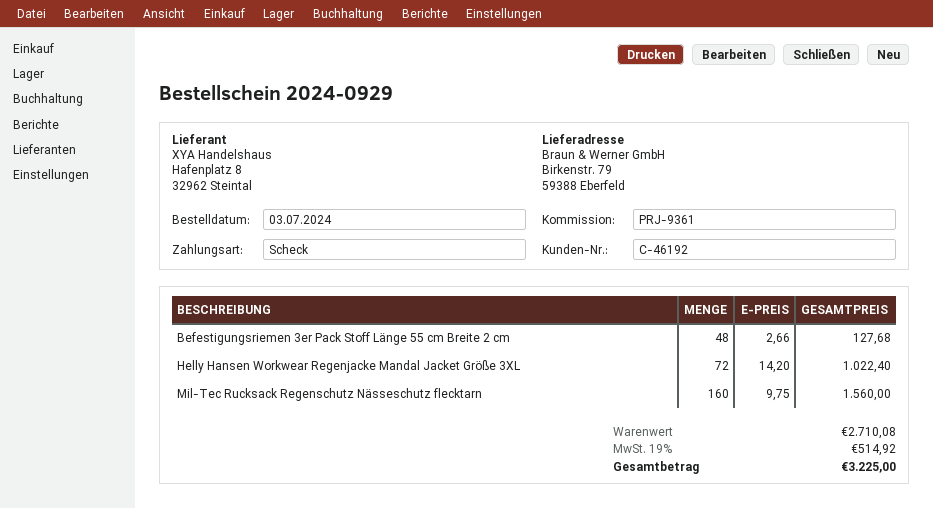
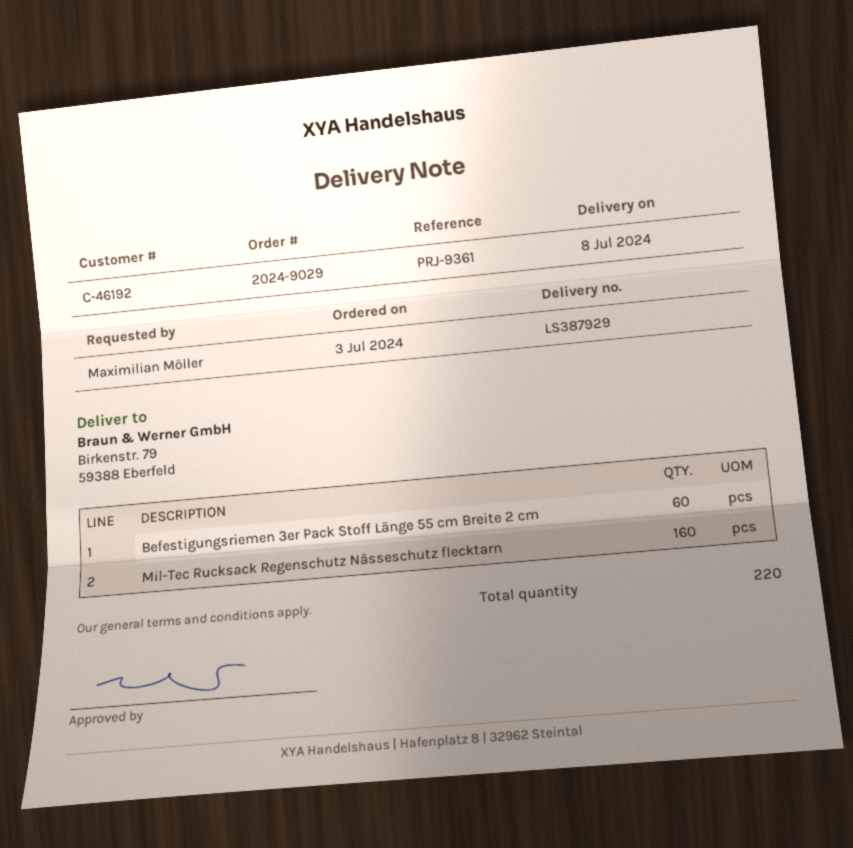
order number: 2024-0929 -> 2024-9029
Befestigungsriemen 3er Pack Stoff Länge 55 cm Breite 2 cm: 48 -> 60
Helly Hansen Workwear Regenjacke Mandal Jacket Größe 3XL: 72 -> none

